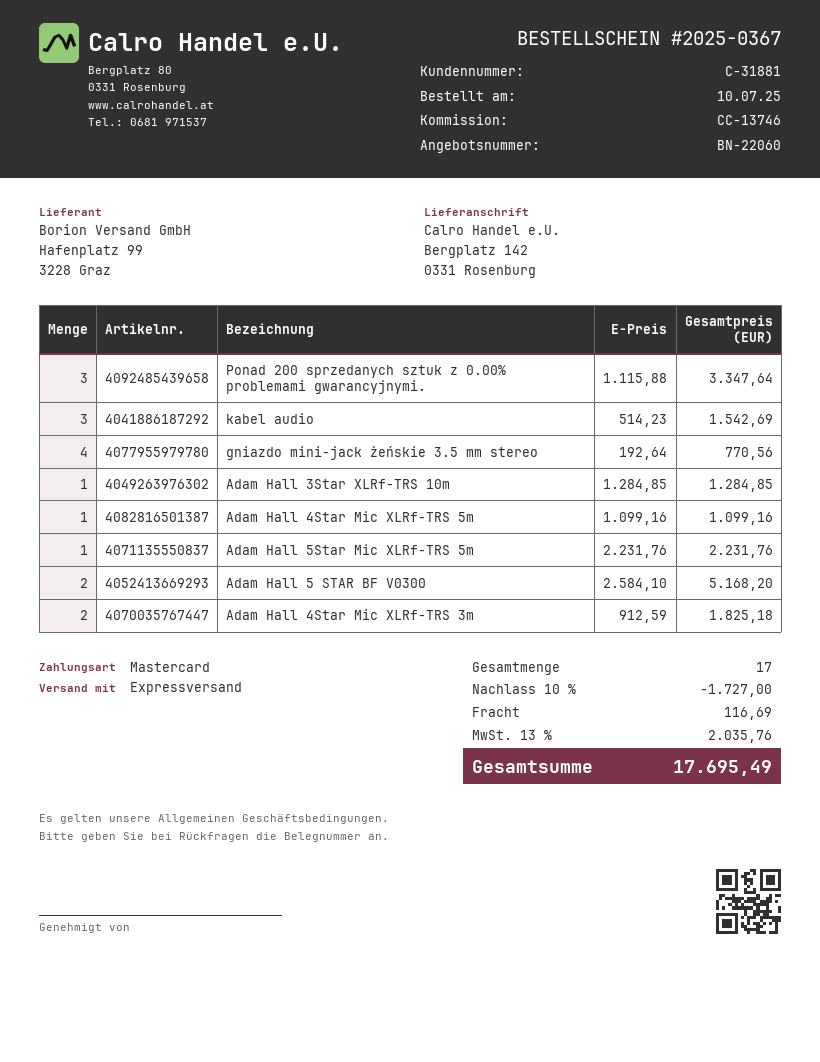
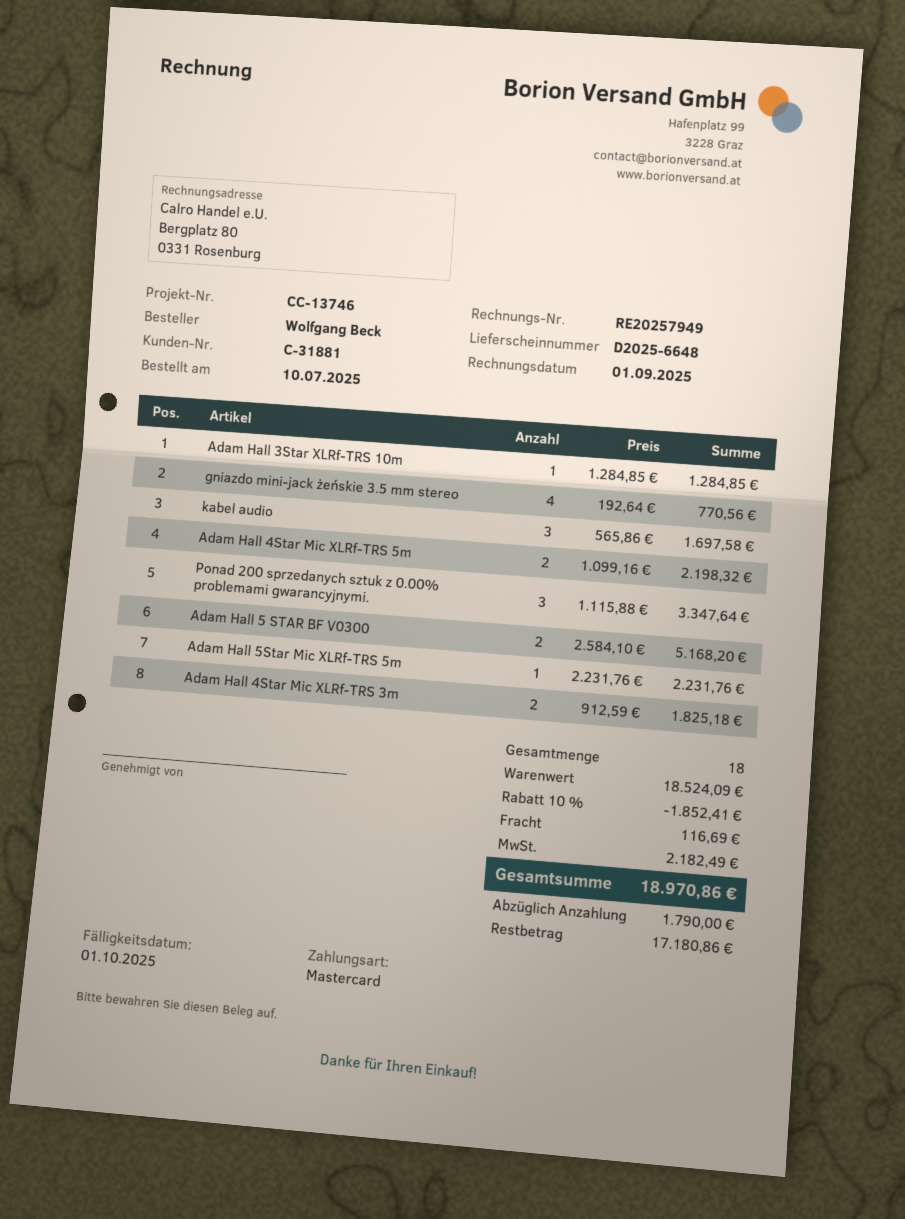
kabel audio: 3 x 514.23 = 1542.69 -> 3 x 565.86 = 1697.58
Adam Hall 4Star Mic XLRf-TRS 5m: 1 x 1099.16 = 1099.16 -> 2 x 1099.16 = 2198.32
total quantity: 17 -> 18
discount: 10% = 1727.00 -> 10% = 1852.41
tax: 2035.76 -> 2182.49
total: 17695.49 -> 18970.86

